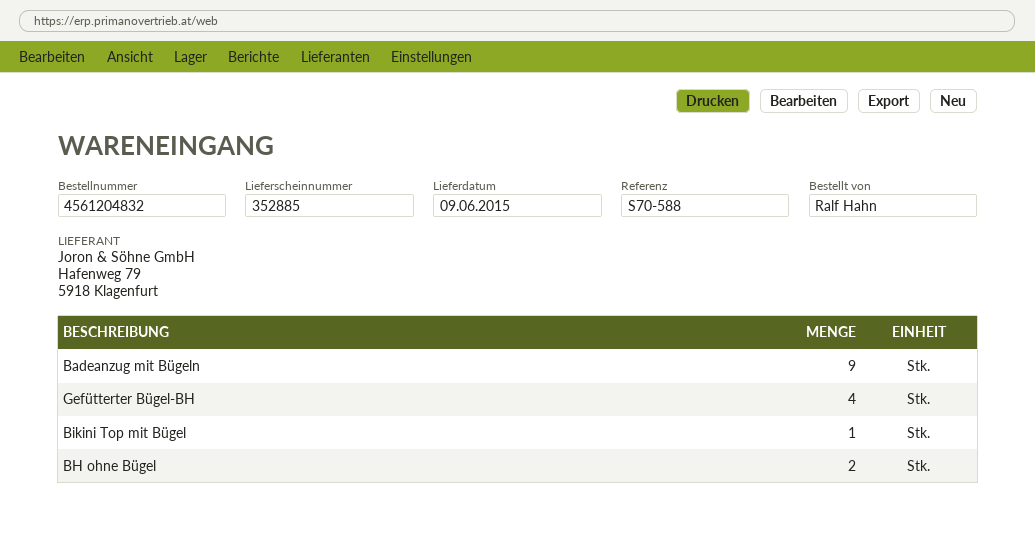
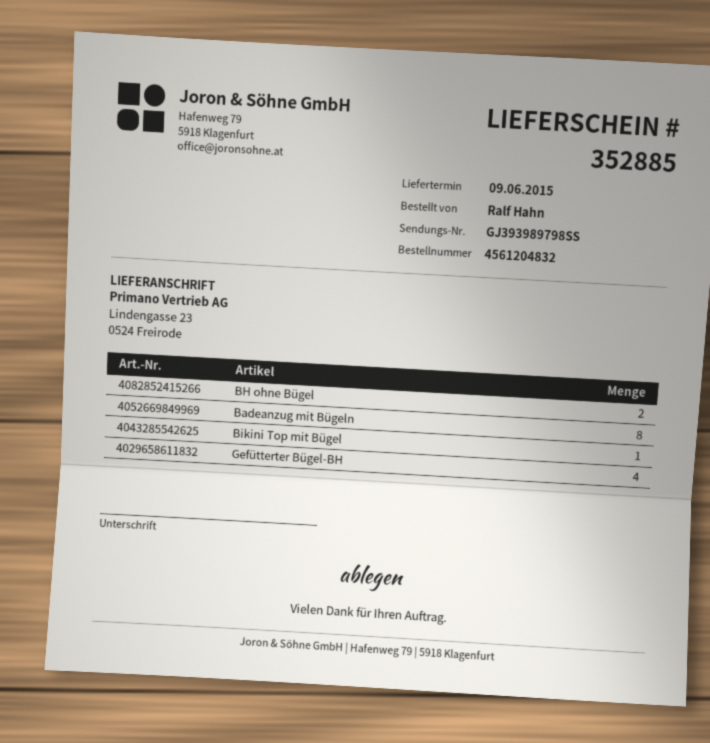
Badeanzug mit Bügeln: 9 -> 8

